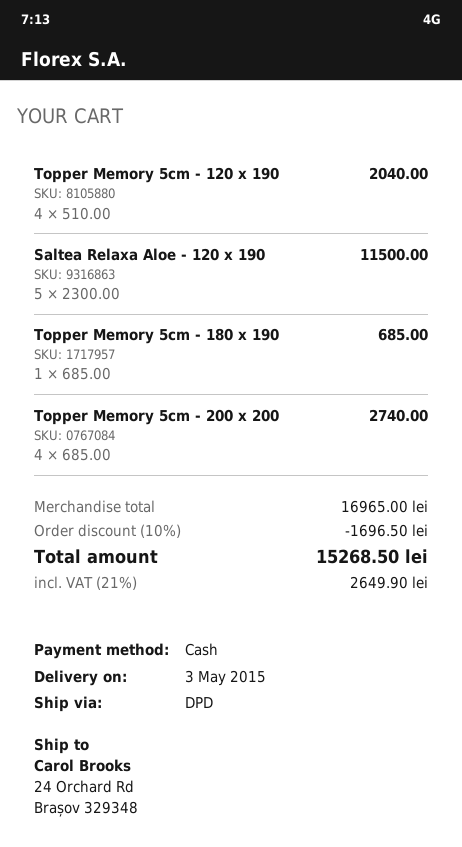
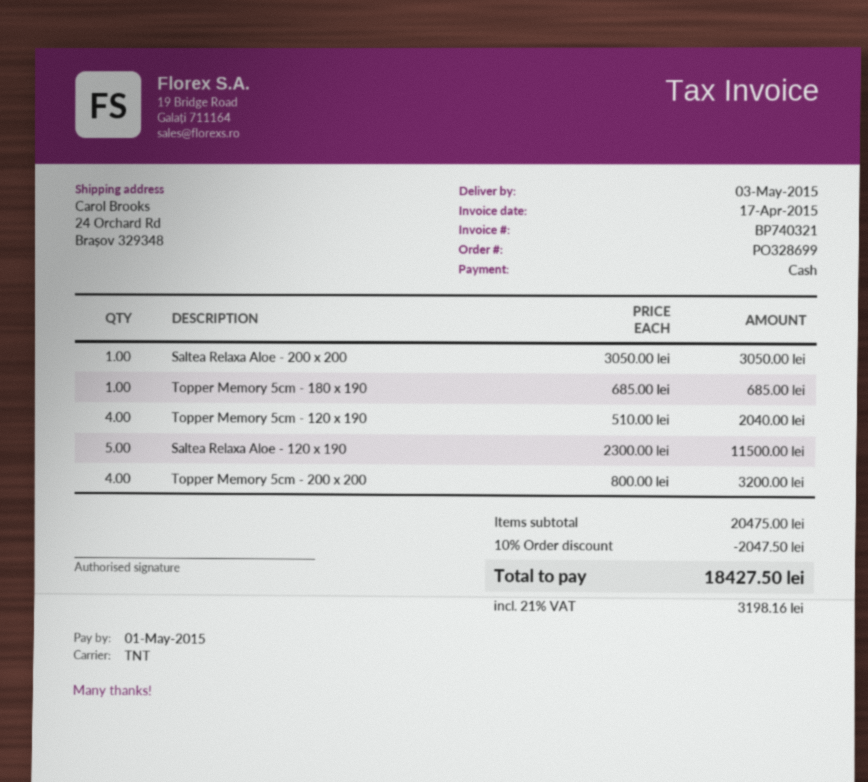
shipping method: DPD -> TNT
Topper Memory 5cm - 200 x 200: 4 x 685.00 = 2740.00 -> 4 x 800.00 = 3200.00
Saltea Relaxa Aloe - 200 x 200: none -> 1 x 3050.00 = 3050.00
subtotal: 16965.00 -> 20475.00
discount: 10% = 1696.50 -> 10% = 2047.50
tax: 21% = 2649.90 -> 21% = 3198.16
total: 15268.50 -> 18427.50

